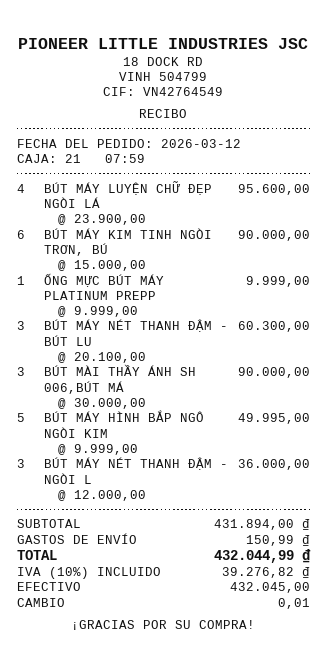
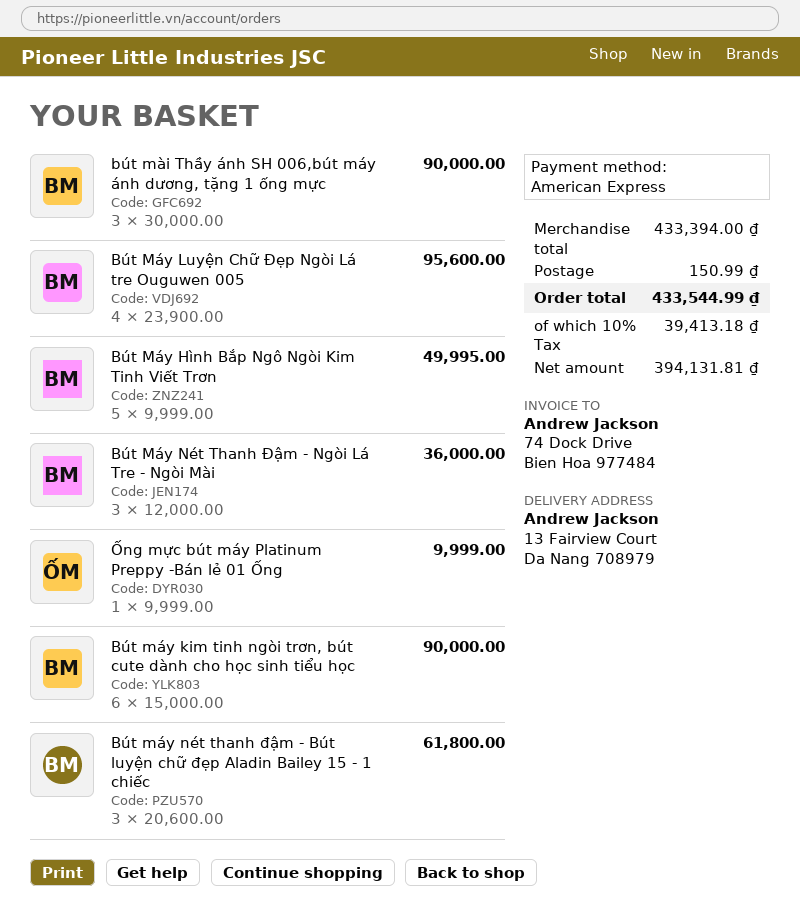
payment method: cash -> American Express
BÚT MÁY NÉT THANH ĐẬM - BÚT LU: 3 x 20100.00 = 60300.00 -> 3 x 20600.00 = 61800.00
subtotal: 431894.00 -> 433394.00
tax: 10% = 39276.82 -> 10% = 39413.18
total: 432044.99 -> 433544.99

